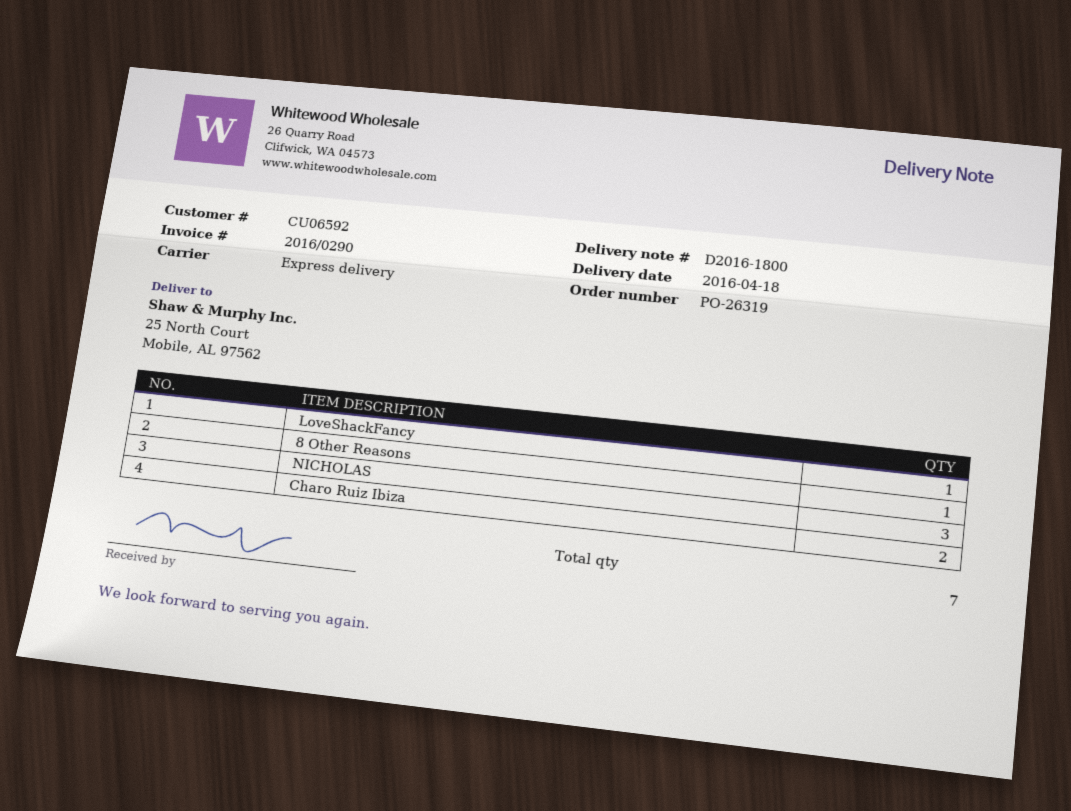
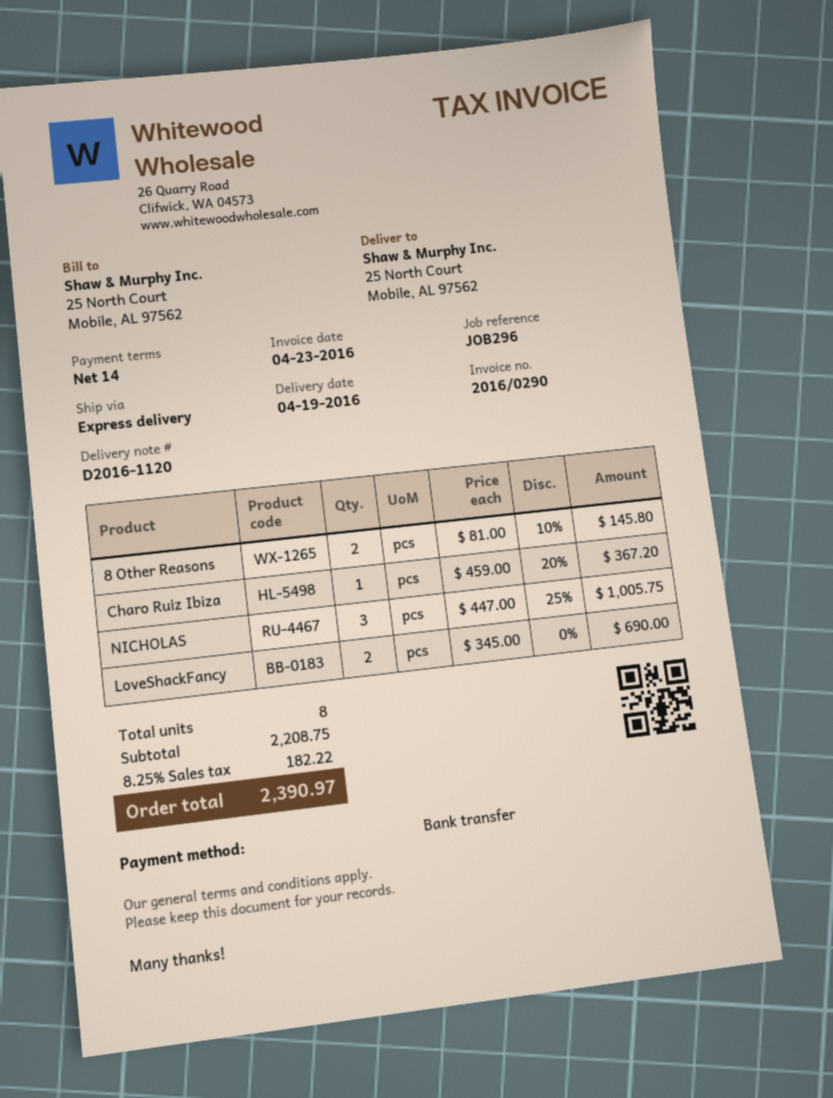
delivery note number: D2016-1800 -> D2016-1120
delivery date: 2016-04-18 -> 2016-04-19
LoveShackFancy: 1 -> 2
8 Other Reasons: 1 -> 2
Charo Ruiz Ibiza: 2 -> 1
total quantity: 7 -> 8

